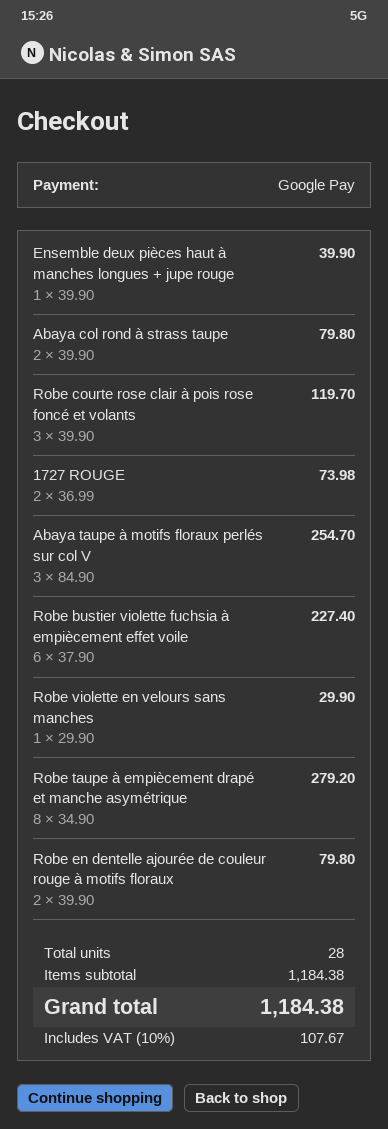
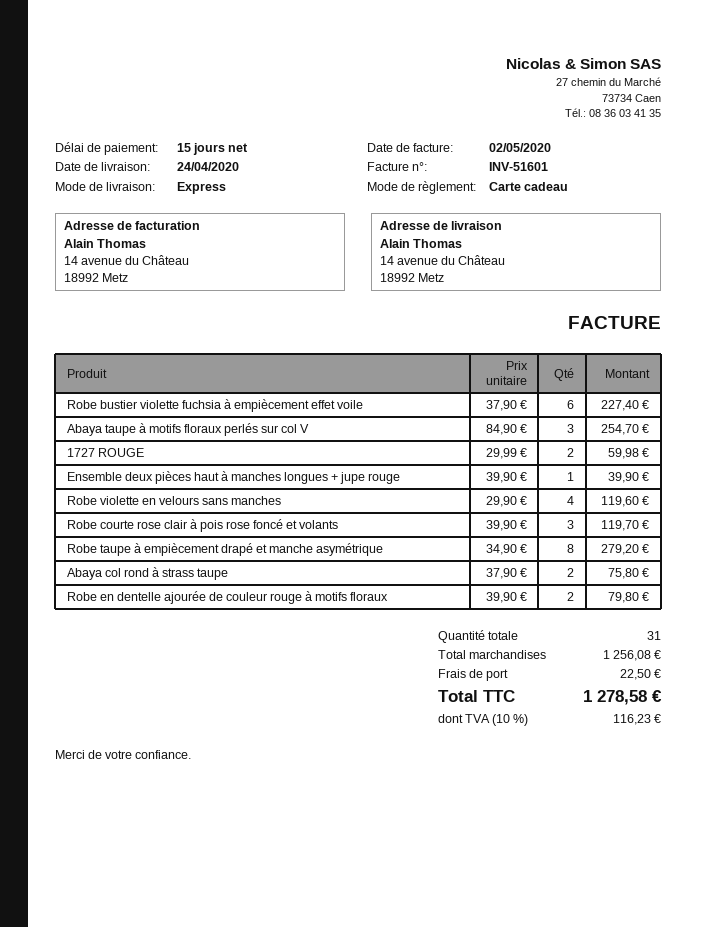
payment method: Google Pay -> gift card
Abaya col rond à strass taupe: 2 x 39.90 = 79.80 -> 2 x 37.90 = 75.80
1727 ROUGE: 2 x 36.99 = 73.98 -> 2 x 29.99 = 59.98
Robe violette en velours sans manches: 1 x 29.90 = 29.90 -> 4 x 29.90 = 119.60
total quantity: 28 -> 31
subtotal: 1184.38 -> 1256.08
shipping: none -> 22.50
tax: 10% = 107.67 -> 10% = 116.23
total: 1184.38 -> 1278.58

